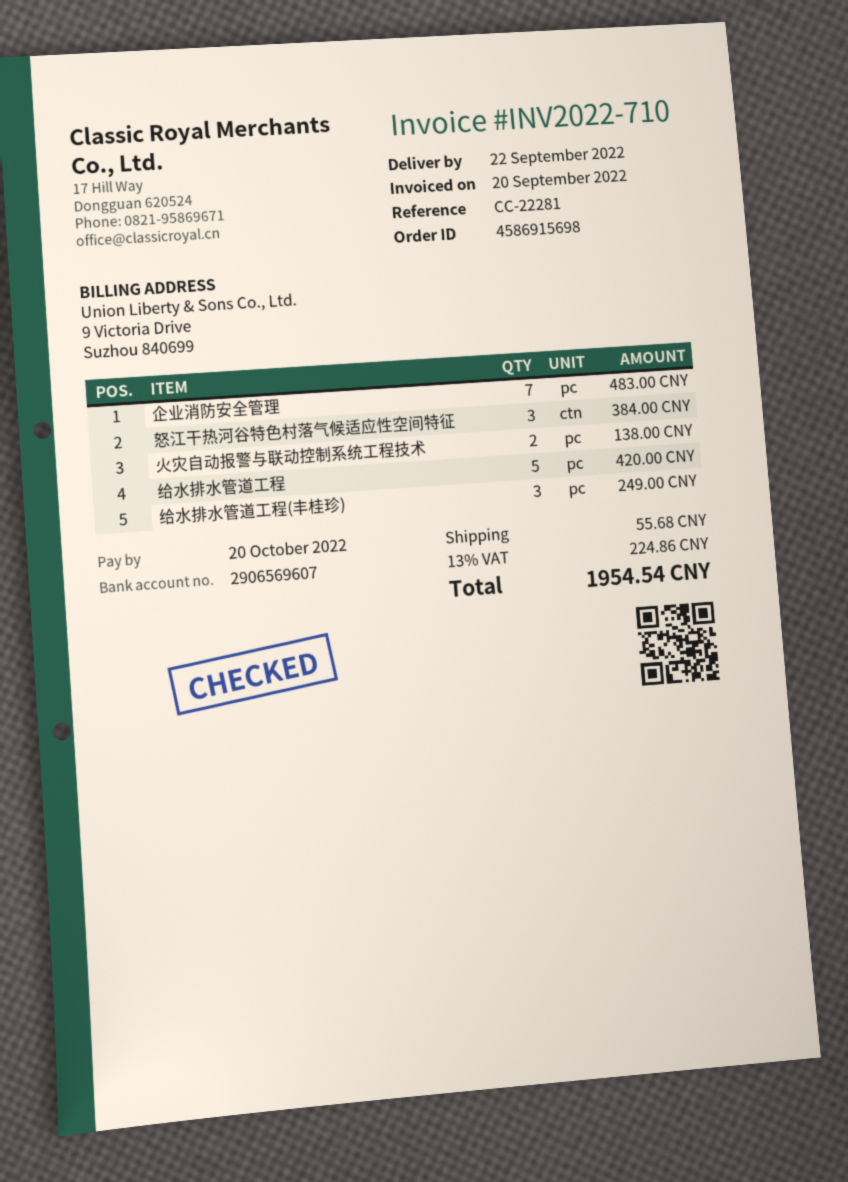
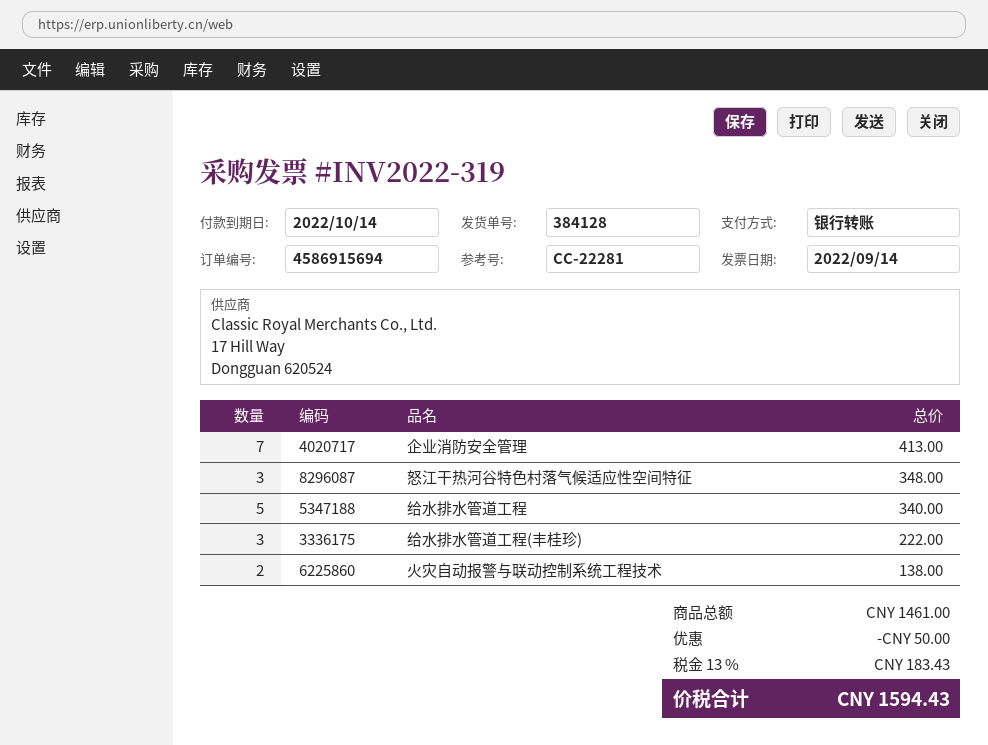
order number: 4586915698 -> 4586915694
invoice number: INV2022-710 -> INV2022-319
invoice date: 2022-09-20 -> 2022-09-14
due date: 2022-10-20 -> 2022-10-14
企业消防安全管理: 7 for 483.00 -> 7 for 413.00
怒江干热河谷特色村落气候适应性空间特征: 3 for 384.00 -> 3 for 348.00
给水排水管道工程: 5 for 420.00 -> 5 for 340.00
给水排水管道工程(丰桂珍): 3 for 249.00 -> 3 for 222.00
discount: none -> 50.00
shipping: 55.68 -> none
tax: 13% = 224.86 -> 13% = 183.43
total: 1954.54 -> 1594.43

